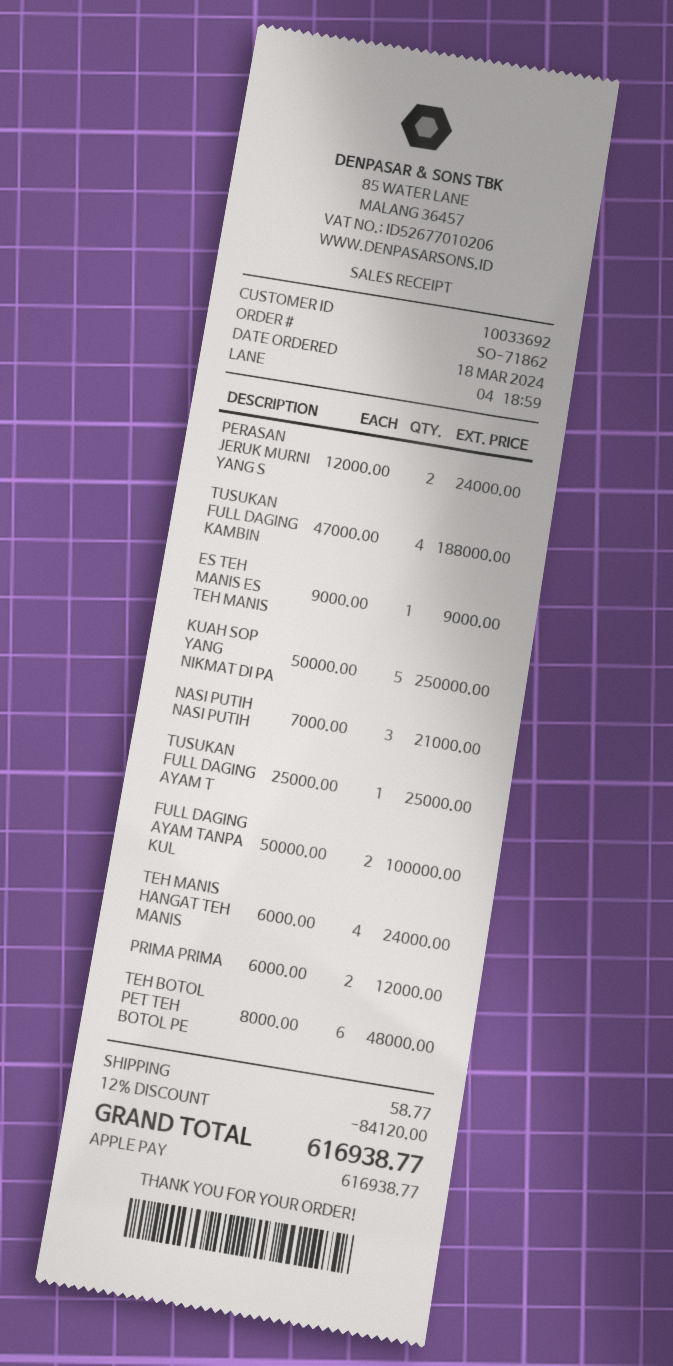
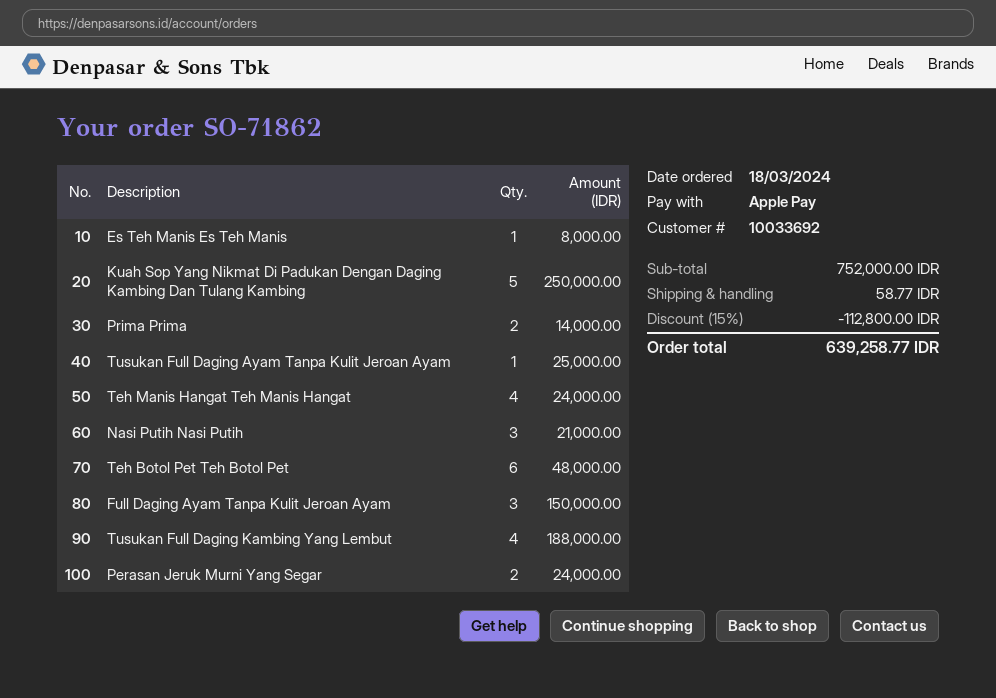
ES TEH MANIS ES TEH MANIS: 1 for 9000.00 -> 1 for 8000.00
FULL DAGING AYAM TANPA KUL: 2 for 100000.00 -> 3 for 150000.00
PRIMA PRIMA: 2 for 12000.00 -> 2 for 14000.00
discount: 12% = 84120.00 -> 15% = 112800.00
total: 616938.77 -> 639258.77

